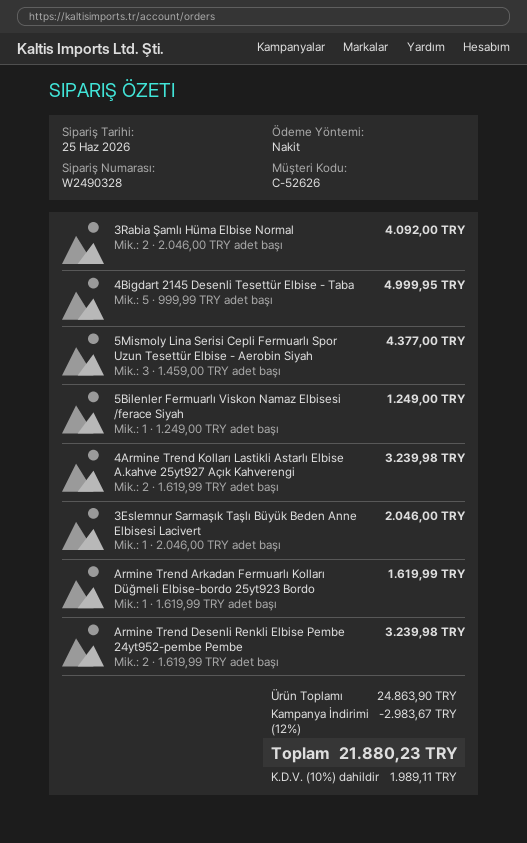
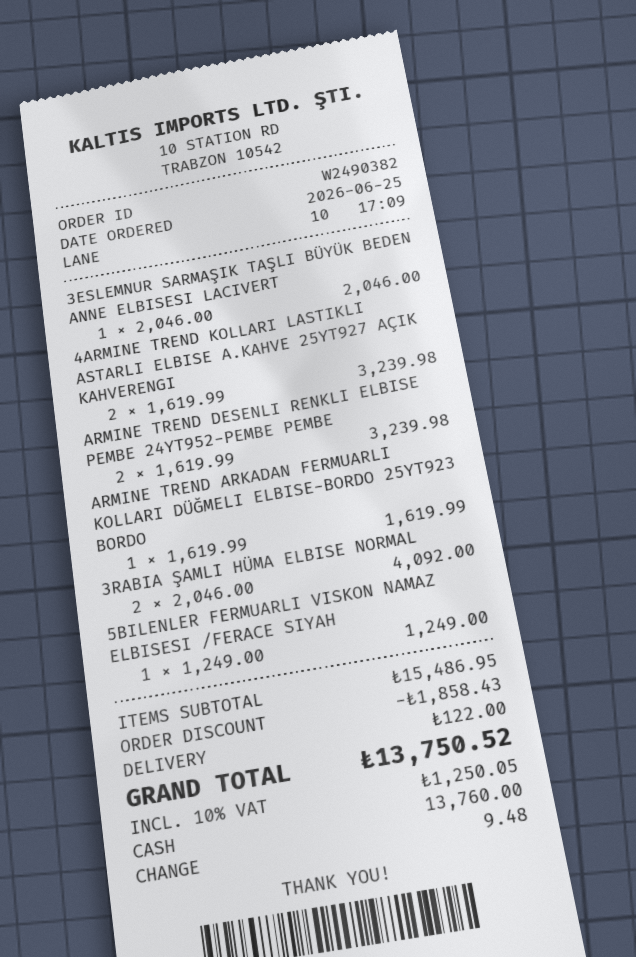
order number: W2490328 -> W2490382
4Bigdart 2145 Desenli Tesettür Elbise - Taba: 5 x 999.99 = 4999.95 -> none
5Mismoly Lina Serisi Cepli Fermuarlı Spor Uzun Tesettür Elbise - Aerobin Siyah: 3 x 1459.00 = 4377.00 -> none
subtotal: 24863.90 -> 15486.95
discount: 2983.67 -> 1858.43
shipping: none -> 122.00
tax: 10% = 1989.11 -> 10% = 1250.05
total: 21880.23 -> 13750.52

